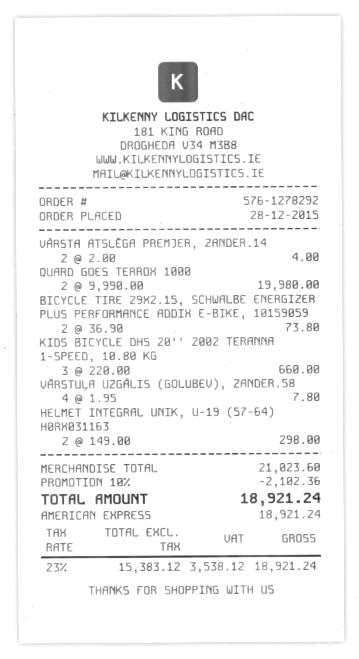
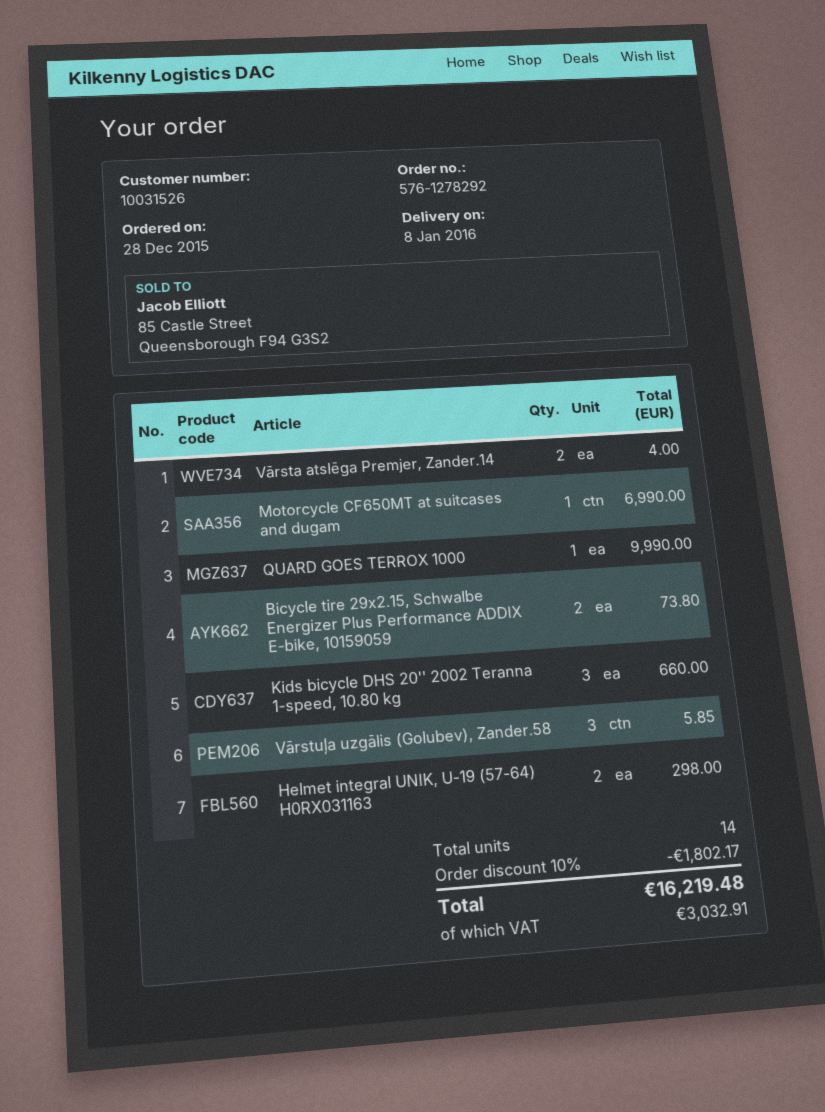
QUARD GOES TERROX 1000: 2 for 19980.00 -> 1 for 9990.00
VĀRSTUĻA UZGĀLIS (GOLUBEV), ZANDER.58: 4 for 7.80 -> 3 for 5.85
Motorcycle CF650MT at suitcases and dugam: none -> 1 for 6990.00
discount: 10% = 2102.36 -> 10% = 1802.17
tax: 3538.12 -> 3032.91
total: 18921.24 -> 16219.48

